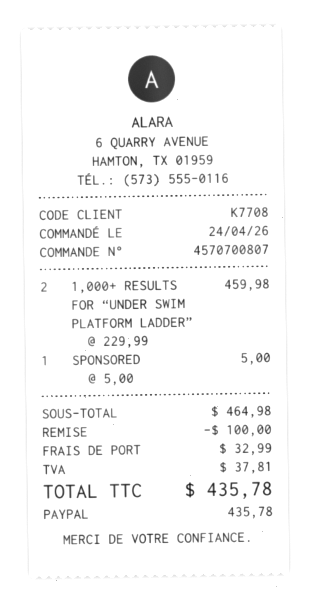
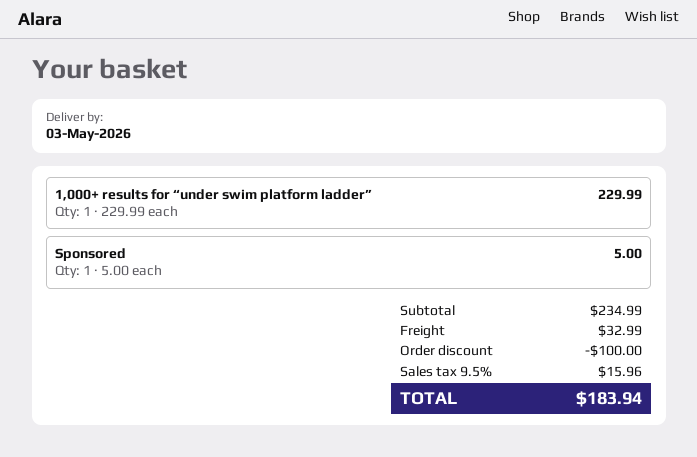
1,000+ RESULTS FOR “UNDER SWIM PLATFORM LADDER”: 2 x 229.99 = 459.98 -> 1 x 229.99 = 229.99
subtotal: 464.98 -> 234.99
tax: 37.81 -> 15.96
total: 435.78 -> 183.94

